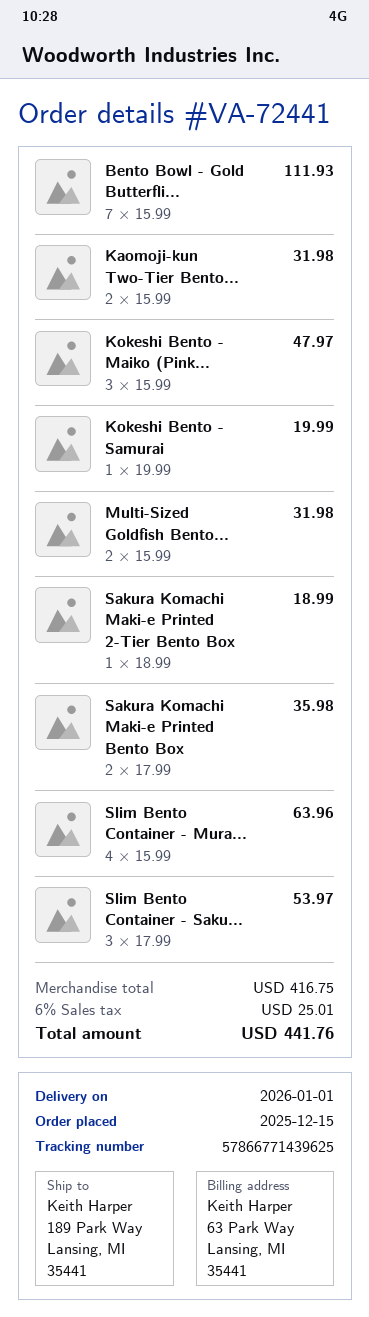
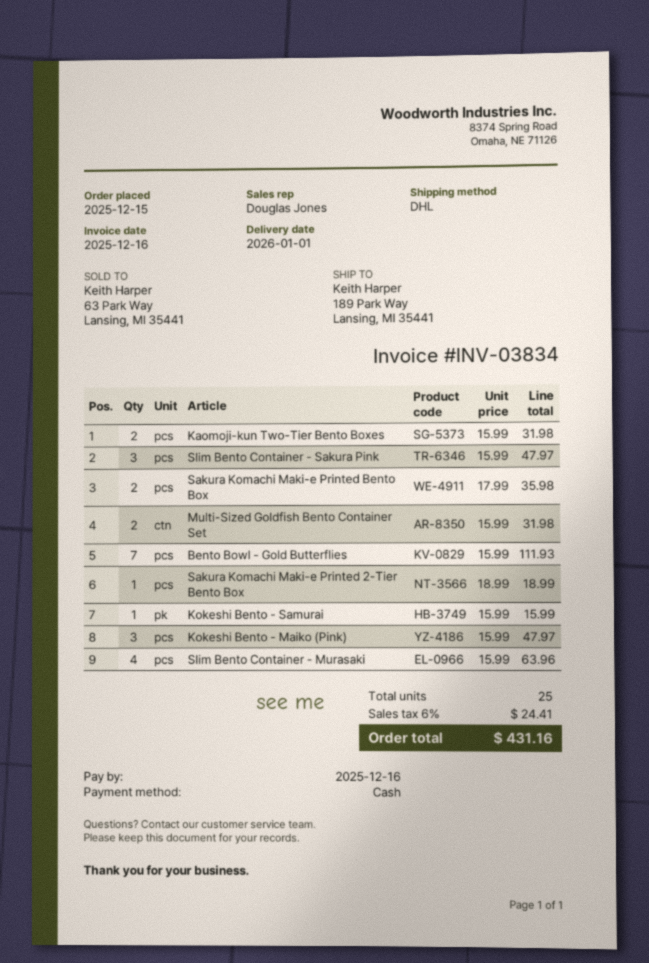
Kokeshi Bento - Samurai: 1 x 19.99 = 19.99 -> 1 x 15.99 = 15.99
Slim Bento Container - Saku...: 3 x 17.99 = 53.97 -> 3 x 15.99 = 47.97
tax: 6% = 25.01 -> 6% = 24.41
total: 441.76 -> 431.16

